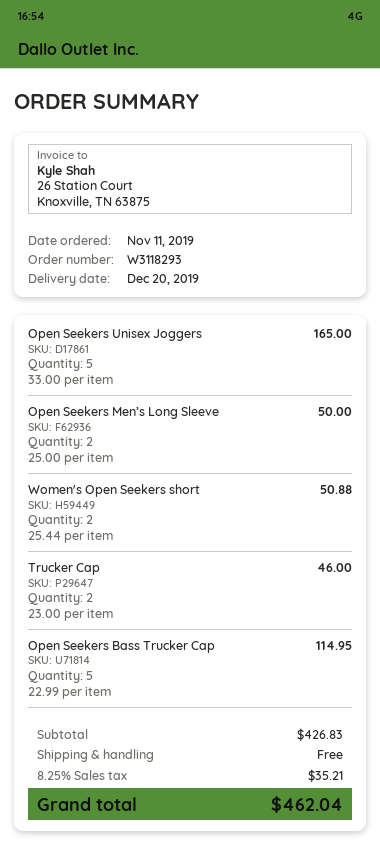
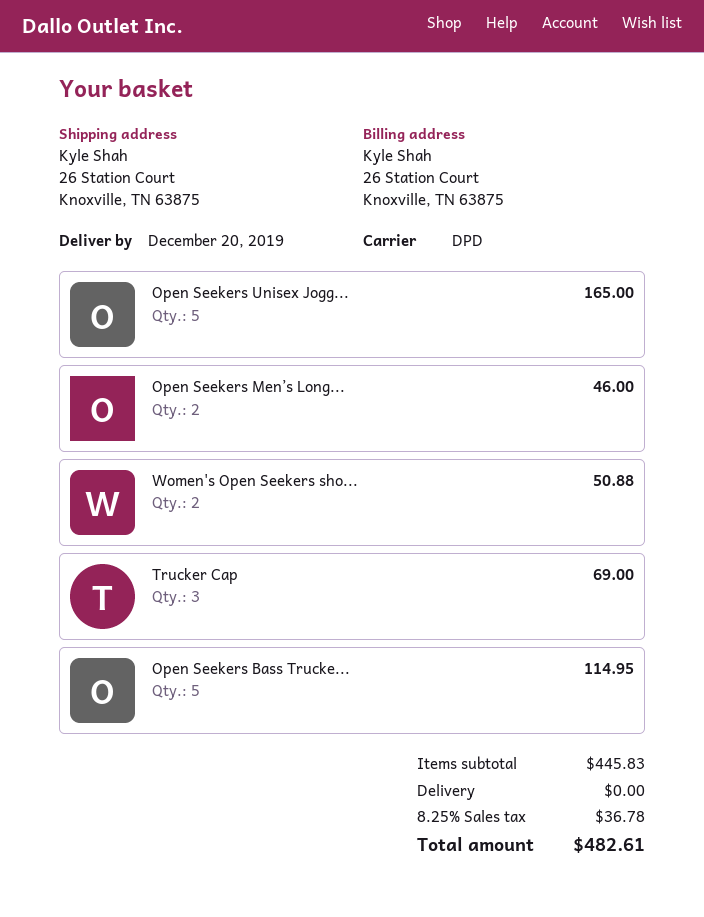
Open Seekers Men’s Long Sleeve: 2 for 50.00 -> 2 for 46.00
Trucker Cap: 2 for 46.00 -> 3 for 69.00
subtotal: 426.83 -> 445.83
tax: 8.25% = 35.21 -> 8.25% = 36.78
total: 462.04 -> 482.61

